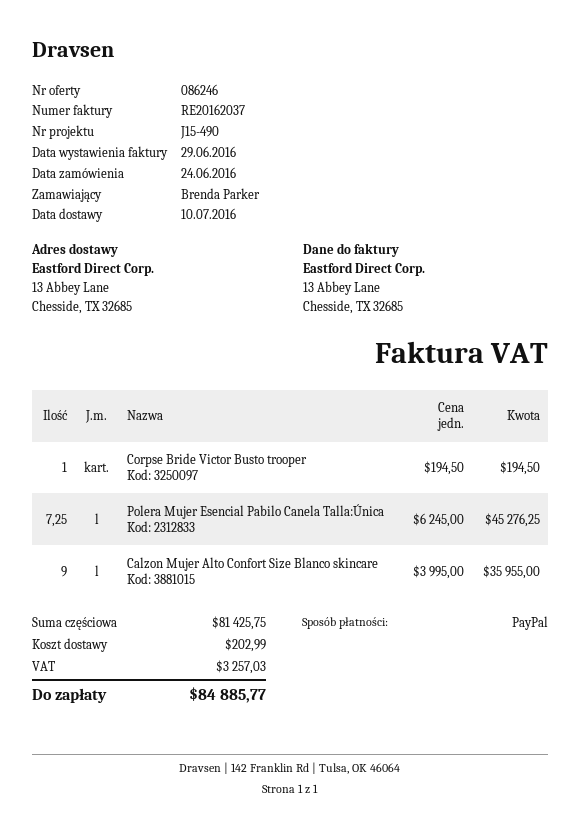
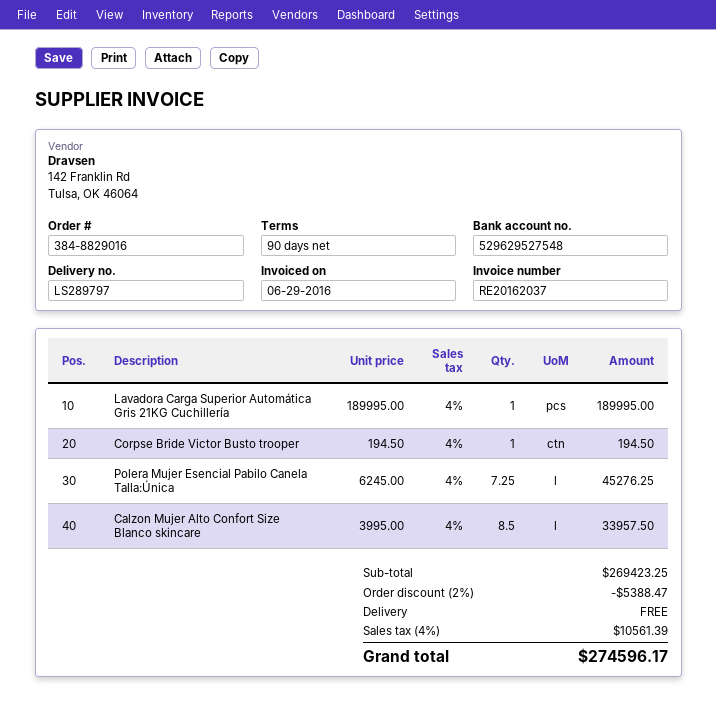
Calzon Mujer Alto Confort Size Blanco skincare: 9 x 3995.00 = 35955.00 -> 8.5 x 3995.00 = 33957.50
Lavadora Carga Superior Automática Gris 21KG Cuchillería: none -> 1 x 189995.00 = 189995.00
subtotal: 81425.75 -> 269423.25
discount: none -> 2% = 5388.47
shipping: 202.99 -> 0.00
tax: 3257.03 -> 10561.39
total: 84885.77 -> 274596.17

